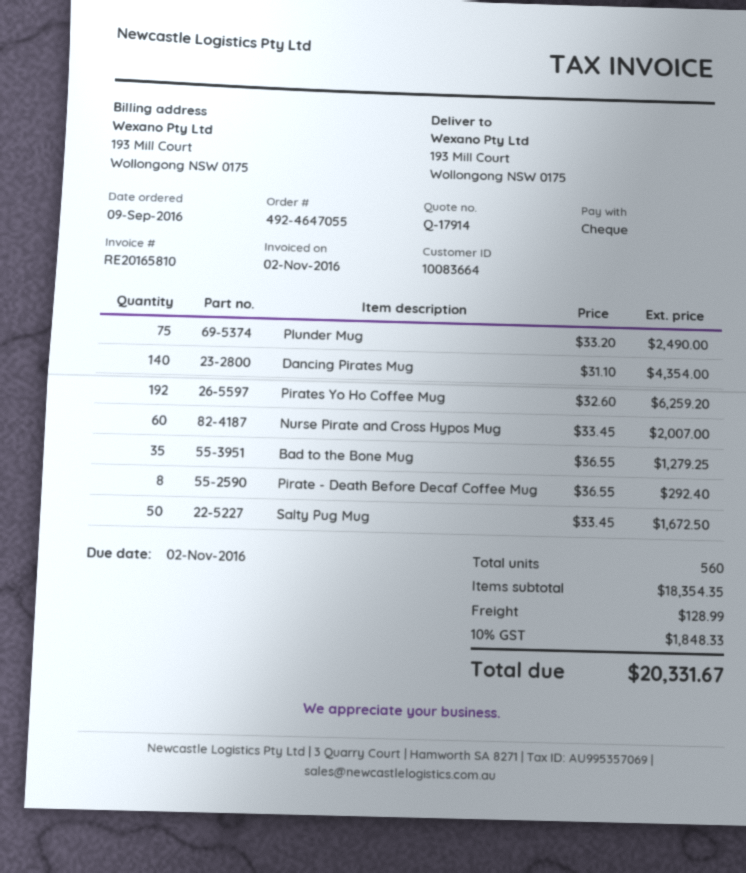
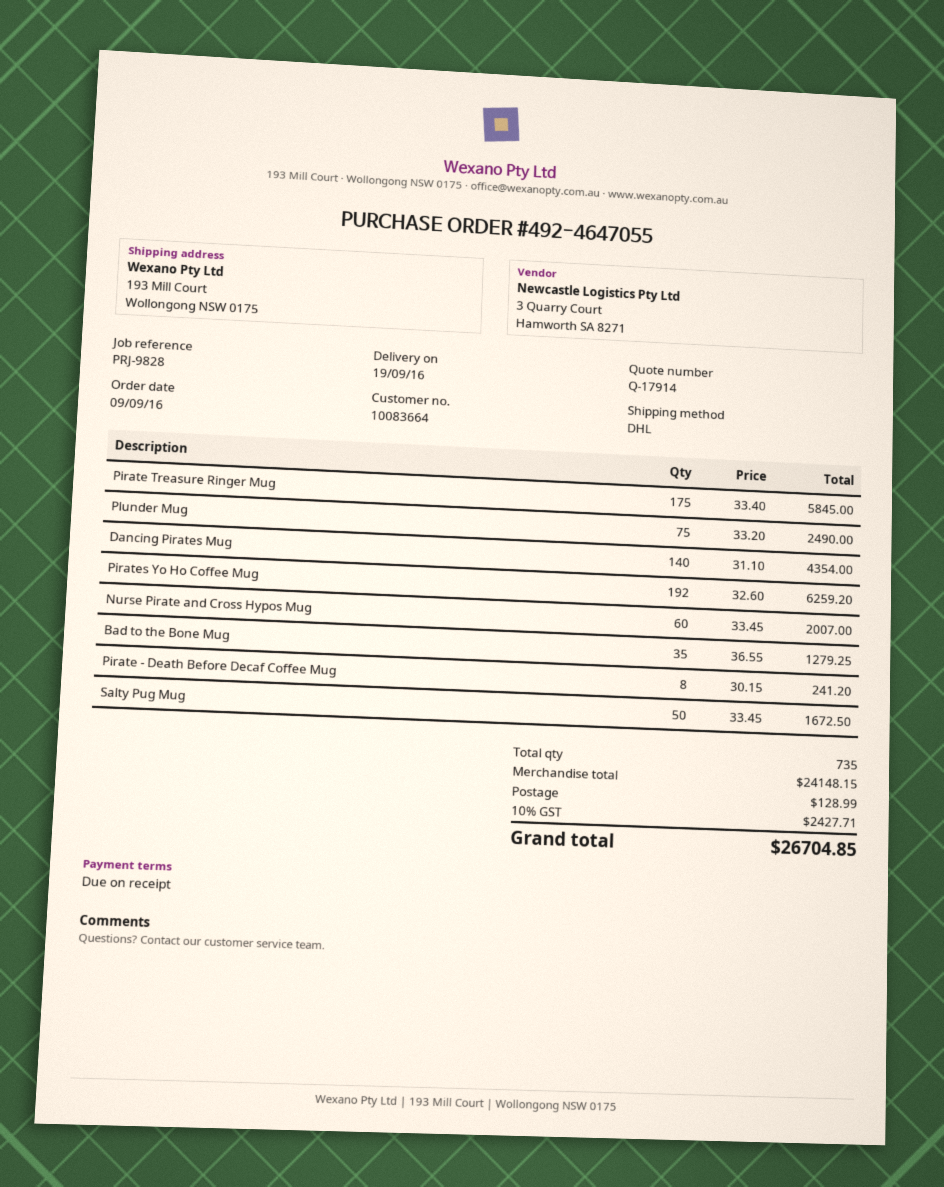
Pirate - Death Before Decaf Coffee Mug: 8 x 36.55 = 292.40 -> 8 x 30.15 = 241.20
Pirate Treasure Ringer Mug: none -> 175 x 33.40 = 5845.00
total quantity: 560 -> 735
subtotal: 18354.35 -> 24148.15
tax: 10% = 1848.33 -> 10% = 2427.71
total: 20331.67 -> 26704.85

